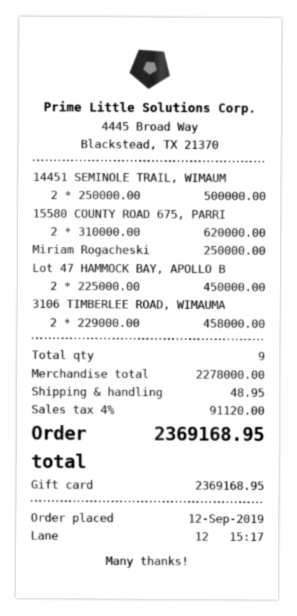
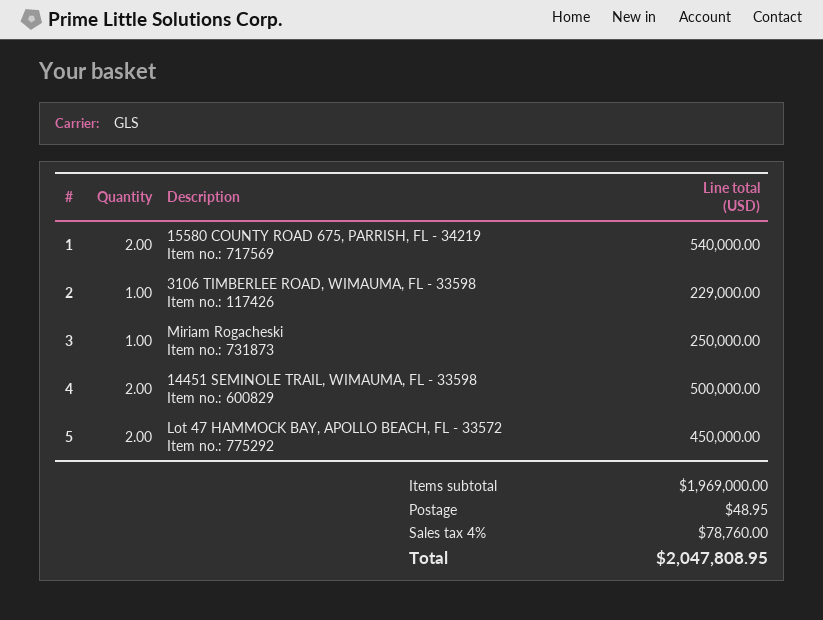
15580 COUNTY ROAD 675, PARRI: 2 for 620000.00 -> 2 for 540000.00
3106 TIMBERLEE ROAD, WIMAUMA: 2 for 458000.00 -> 1 for 229000.00
subtotal: 2278000.00 -> 1969000.00
tax: 4% = 91120.00 -> 4% = 78760.00
total: 2369168.95 -> 2047808.95

